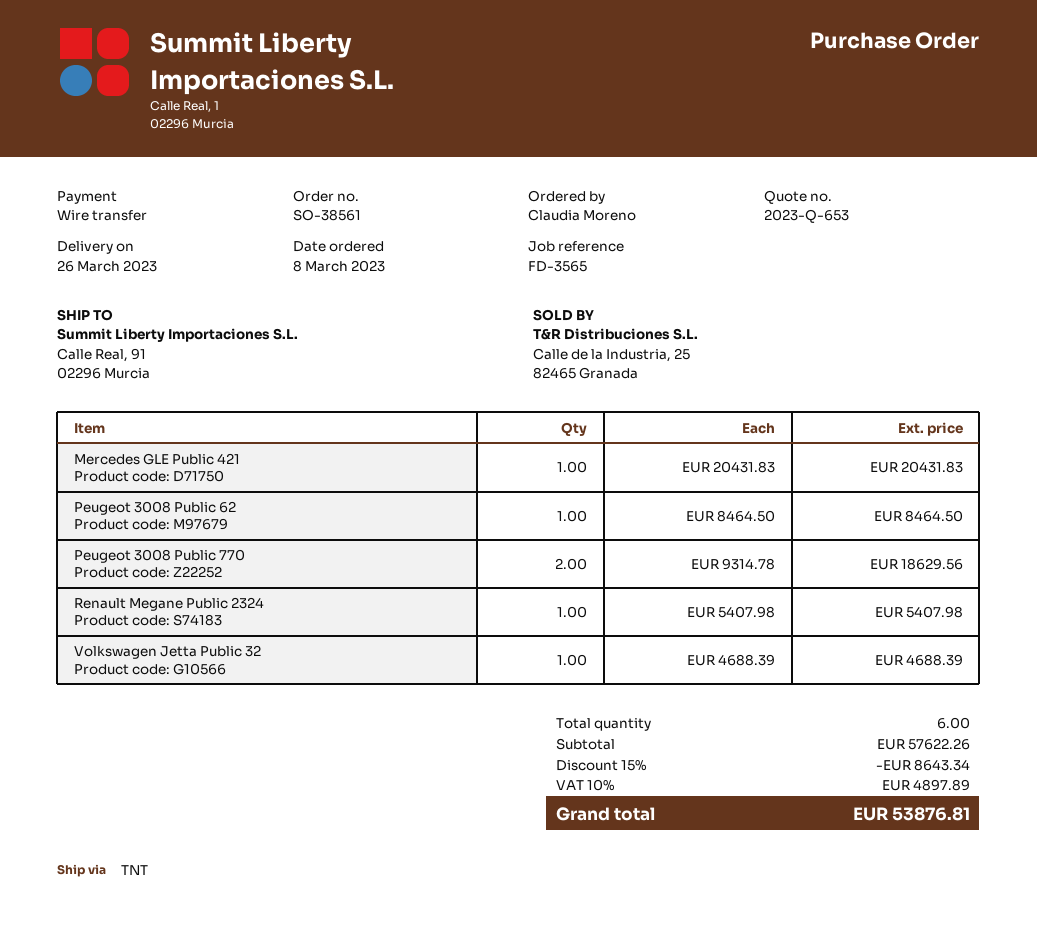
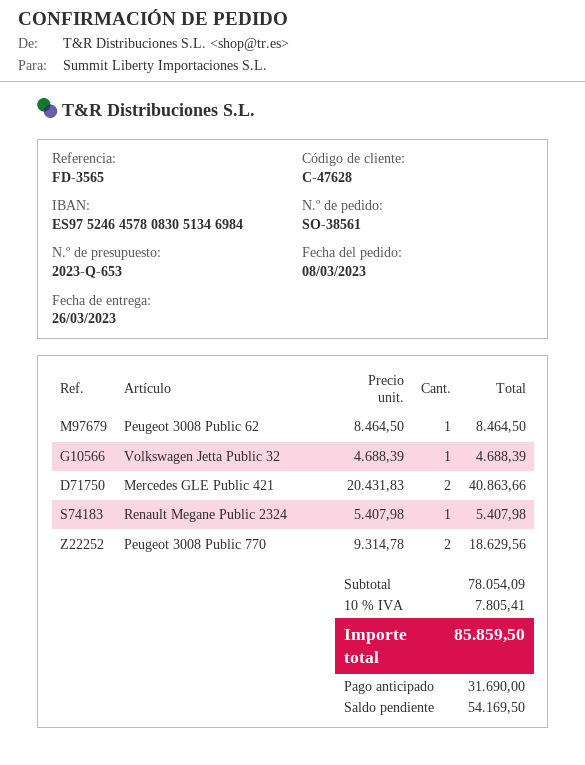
Mercedes GLE Public 421: 1 x 20431.83 = 20431.83 -> 2 x 20431.83 = 40863.66
subtotal: 57622.26 -> 78054.09
discount: 15% = 8643.34 -> none
tax: 10% = 4897.89 -> 10% = 7805.41
total: 53876.81 -> 85859.50

